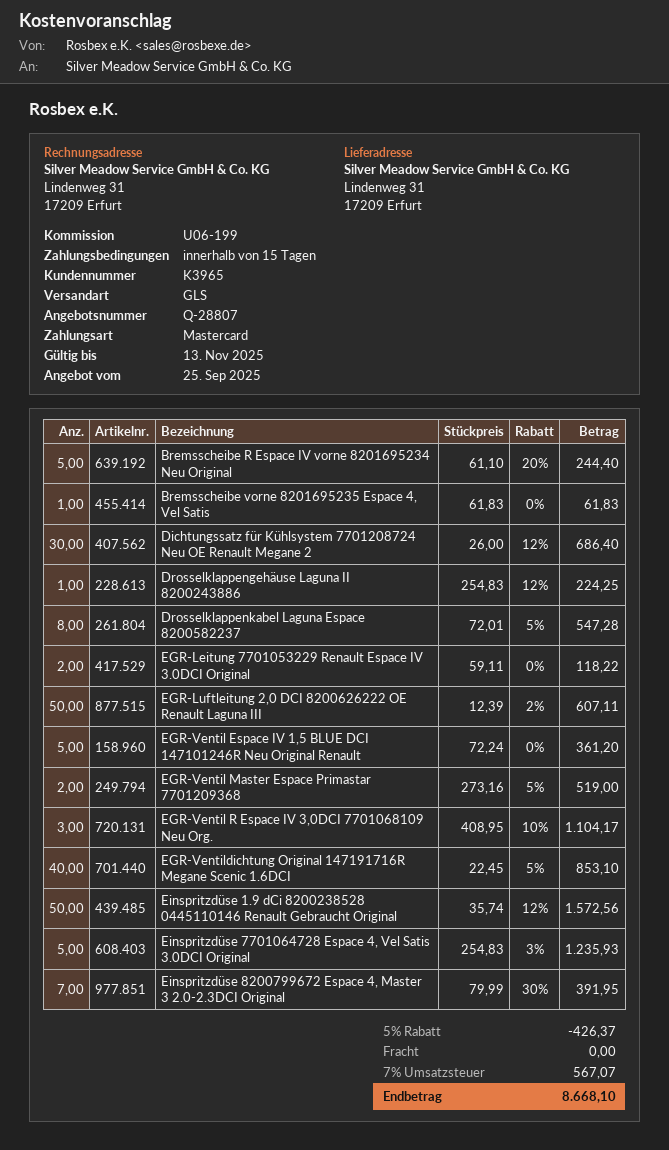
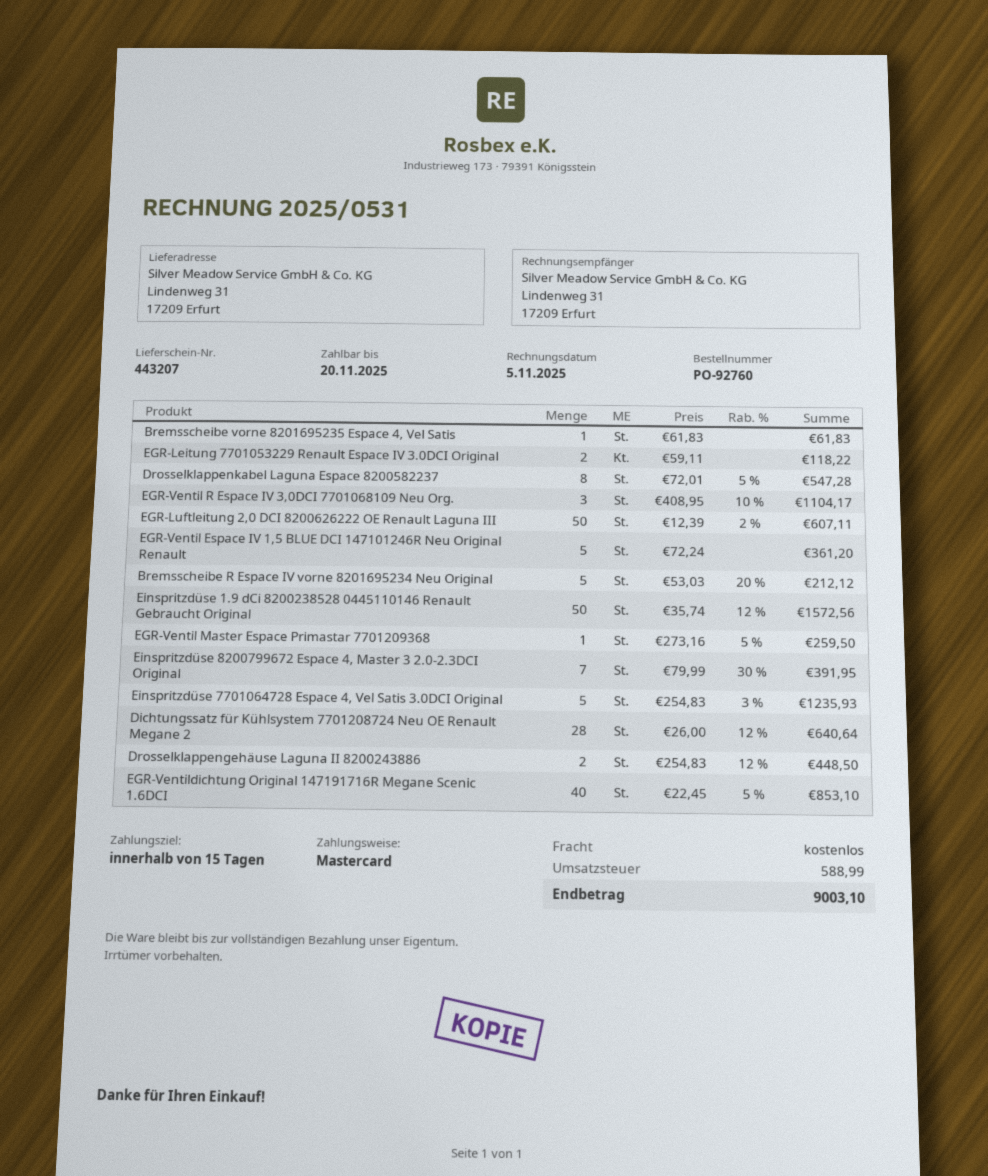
Bremsscheibe R Espace IV vorne 8201695234 Neu Original: 5 x 61.10 - 20% = 244.40 -> 5 x 53.03 - 20% = 212.12
Dichtungssatz für Kühlsystem 7701208724 Neu OE Renault Megane 2: 30 x 26.00 - 12% = 686.40 -> 28 x 26.00 - 12% = 640.64
Drosselklappengehäuse Laguna II 8200243886: 1 x 254.83 - 12% = 224.25 -> 2 x 254.83 - 12% = 448.50
EGR-Ventil Master Espace Primastar 7701209368: 2 x 273.16 - 5% = 519.00 -> 1 x 273.16 - 5% = 259.50
discount: 5% = 426.37 -> none
tax: 567.07 -> 588.99
total: 8668.10 -> 9003.10

